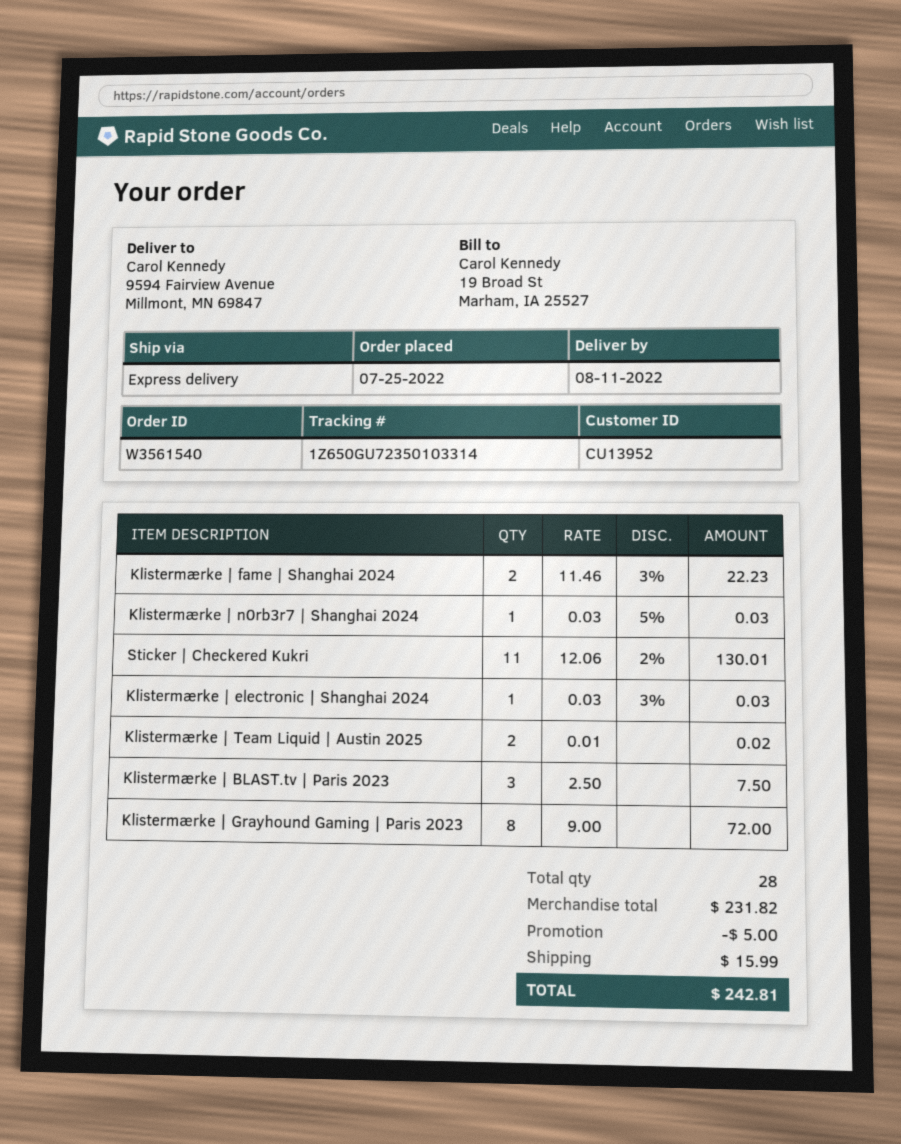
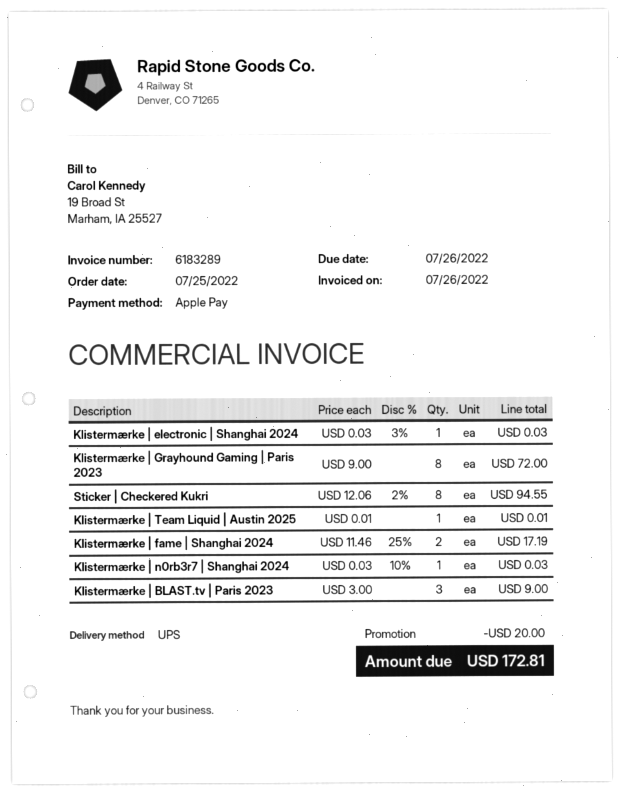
shipping method: express -> UPS
Klistermærke | fame | Shanghai 2024: 2 x 11.46 - 3% = 22.23 -> 2 x 11.46 - 25% = 17.19
Klistermærke | n0rb3r7 | Shanghai 2024: 1 x 0.03 - 5% = 0.03 -> 1 x 0.03 - 10% = 0.03
Sticker | Checkered Kukri: 11 x 12.06 - 2% = 130.01 -> 8 x 12.06 - 2% = 94.55
Klistermærke | Team Liquid | Austin 2025: 2 x 0.01 = 0.02 -> 1 x 0.01 = 0.01
Klistermærke | BLAST.tv | Paris 2023: 3 x 2.50 = 7.50 -> 3 x 3.00 = 9.00
discount: 5.00 -> 20.00
shipping: 15.99 -> none
total: 242.81 -> 172.81

